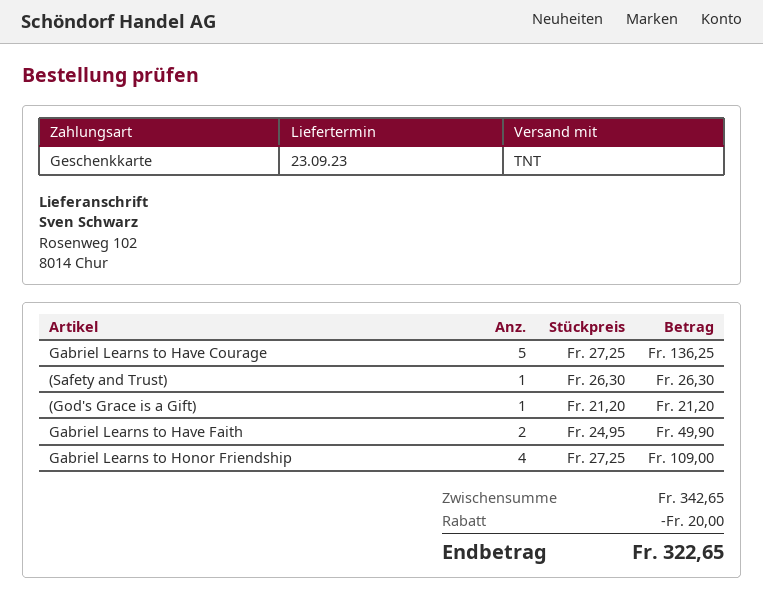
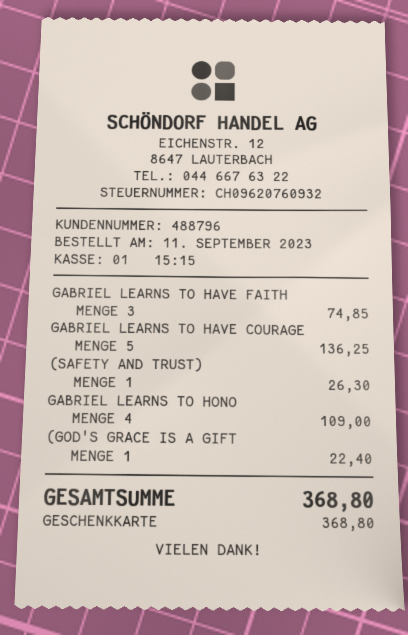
(God's Grace is a Gift): 1 for 21.20 -> 1 for 22.40
Gabriel Learns to Have Faith: 2 for 49.90 -> 3 for 74.85
discount: 20.00 -> none
total: 322.65 -> 368.80

